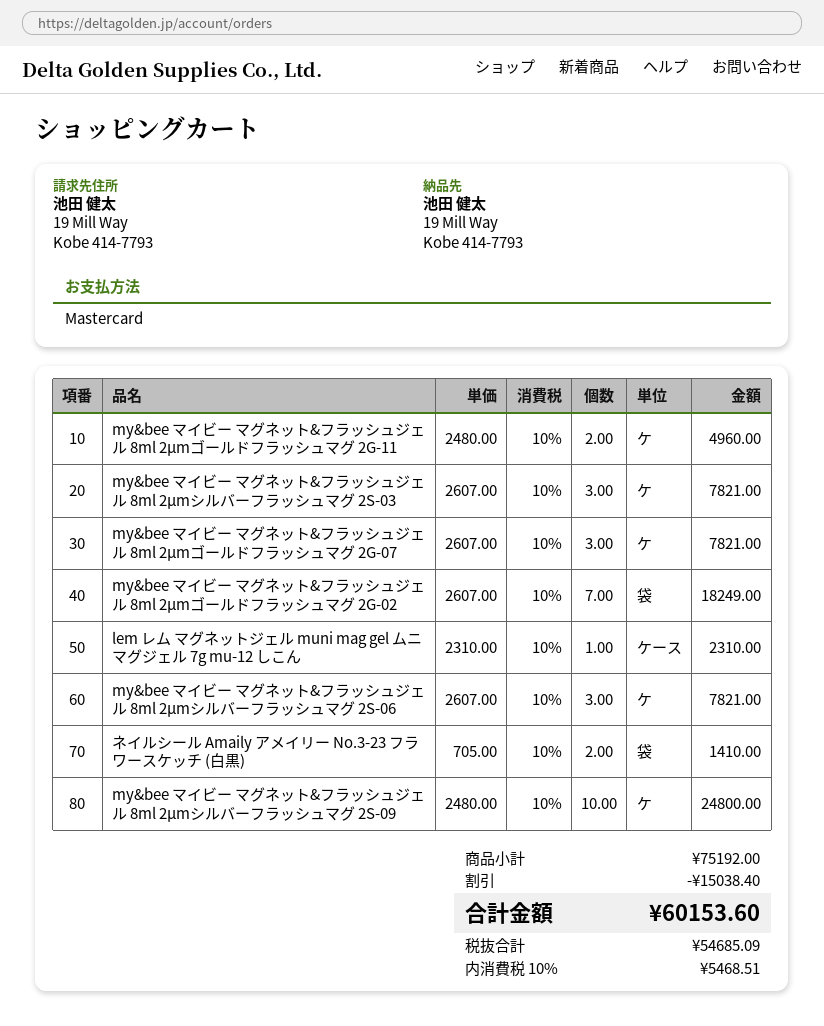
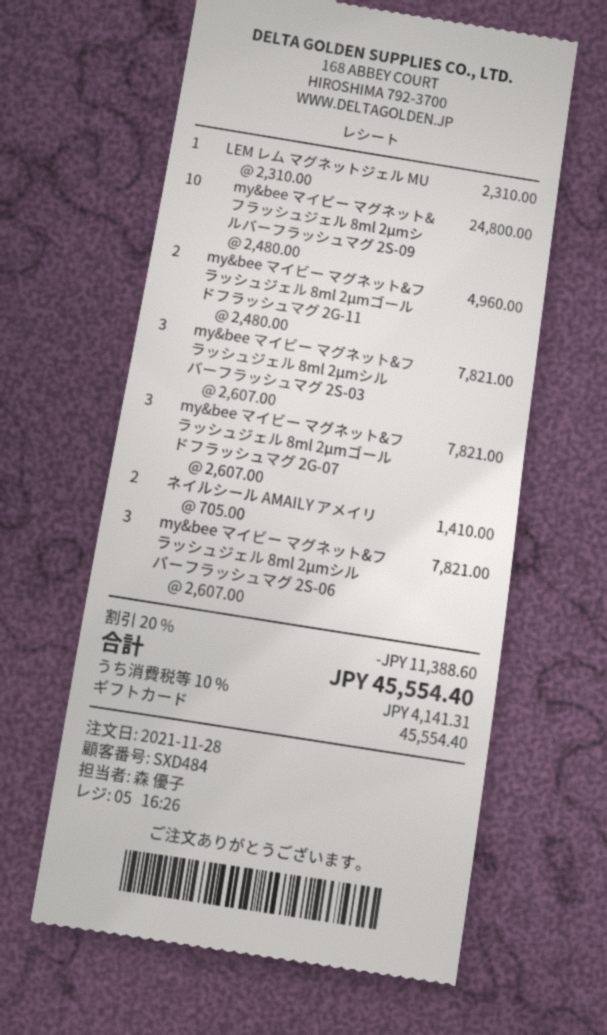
payment method: Mastercard -> gift card
my&bee マイビー マグネット&フラッシュジェル 8ml 2μmゴールドフラッシュマグ 2G-02: 7 x 2607.00 = 18249.00 -> none
discount: 15038.40 -> 11388.60
tax: 10% = 5468.51 -> 10% = 4141.31
total: 60153.60 -> 45554.40

